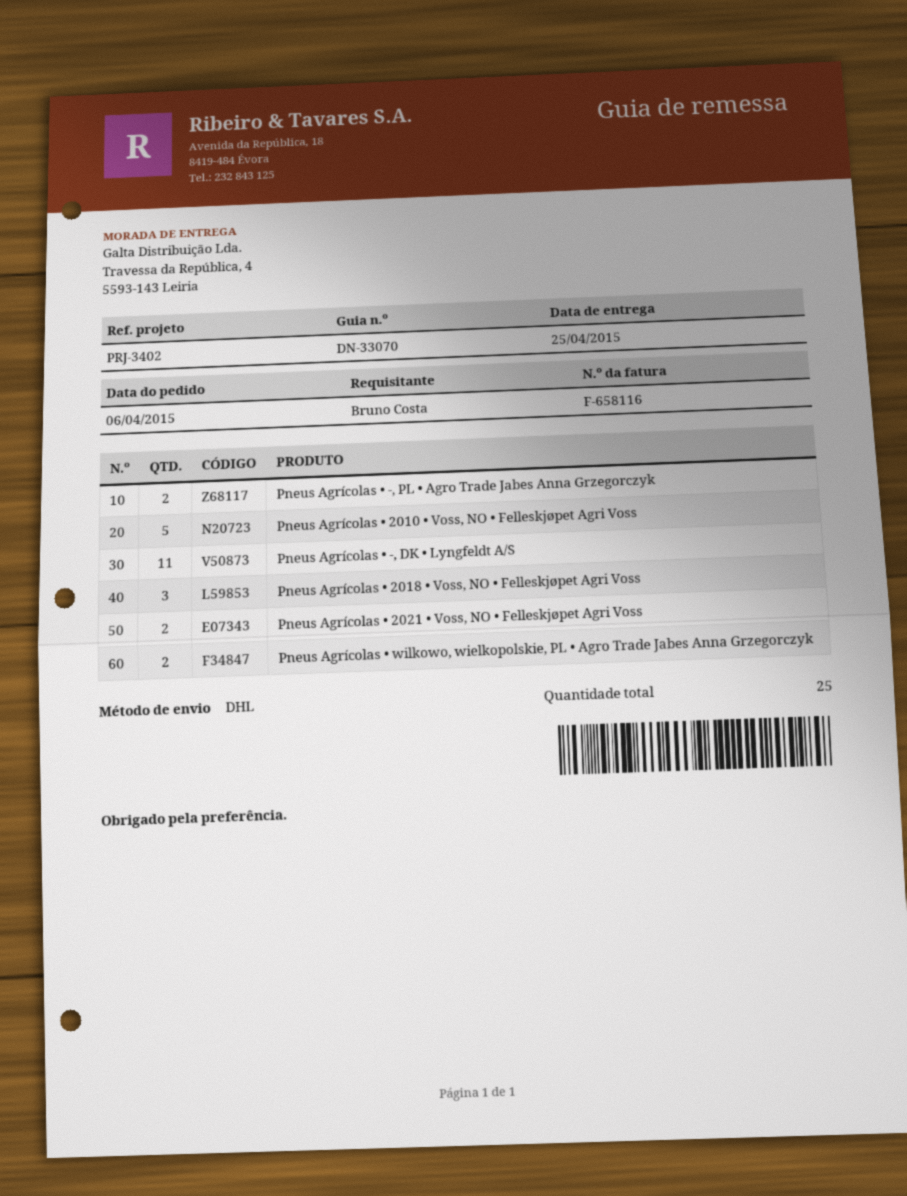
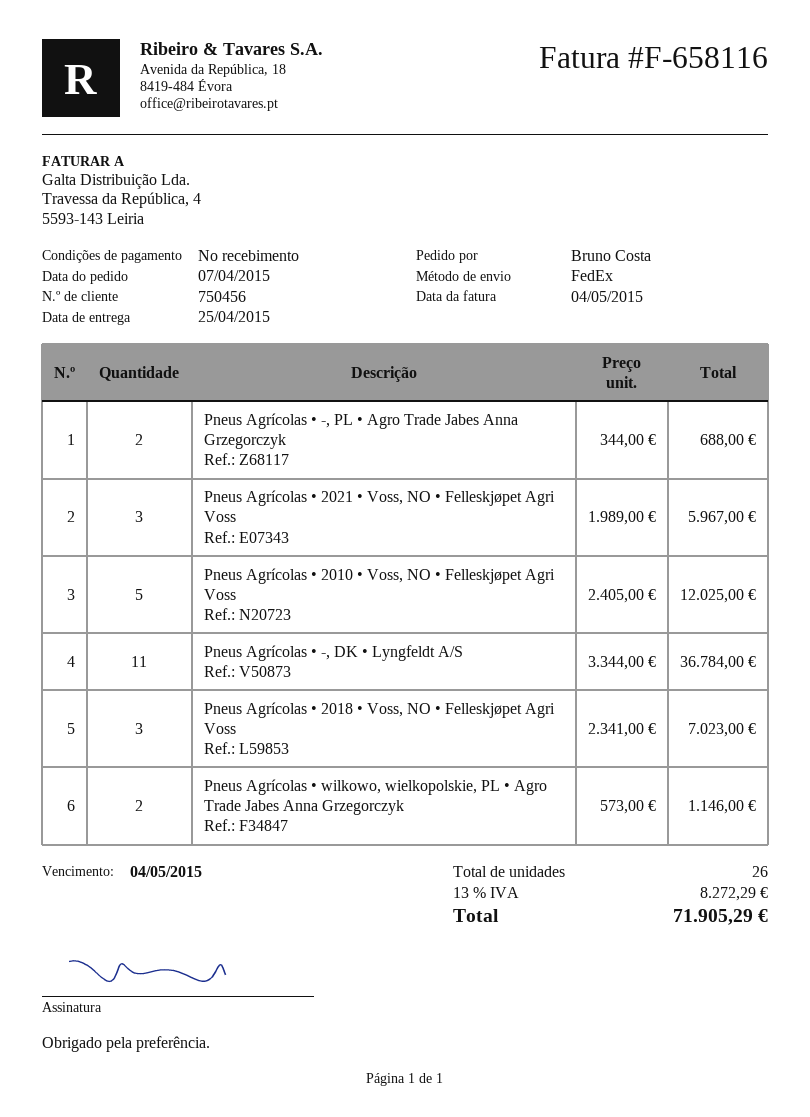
order date: 2015-04-06 -> 2015-04-07
shipping method: DHL -> FedEx
Pneus Agrícolas • 2021 • Voss, NO • Felleskjøpet Agri Voss: 2 -> 3
total quantity: 25 -> 26

